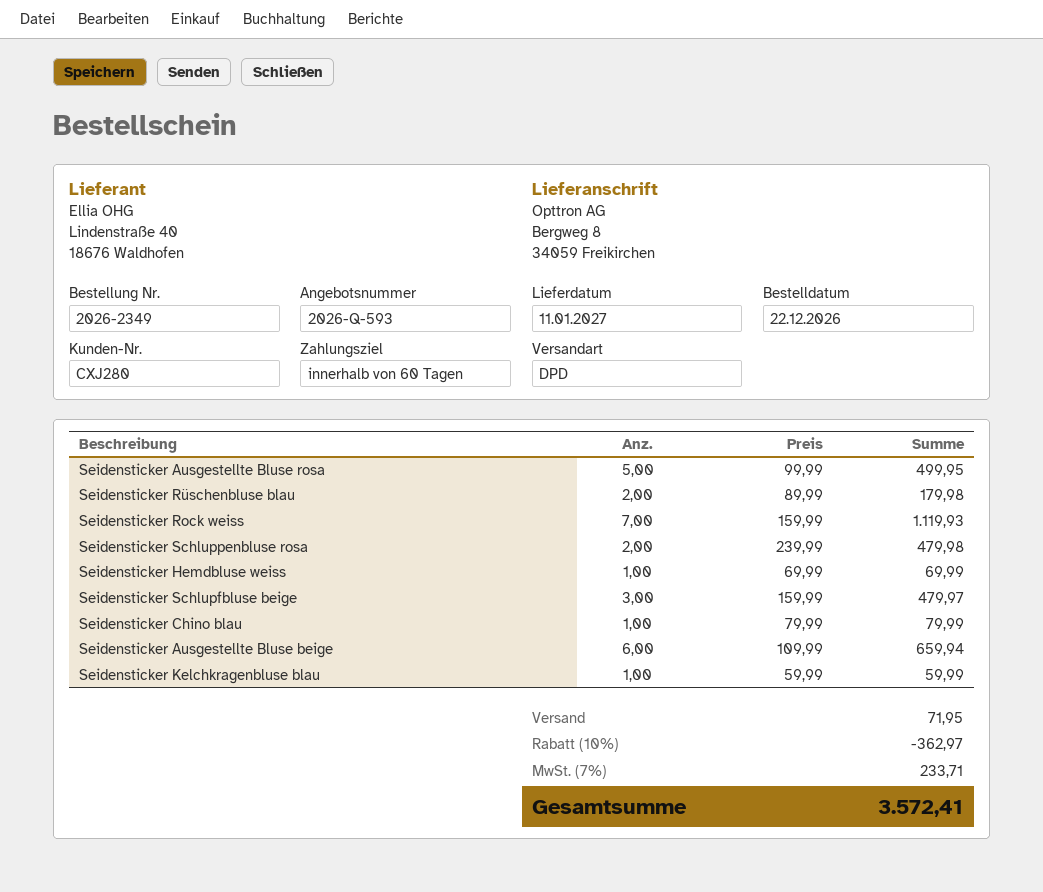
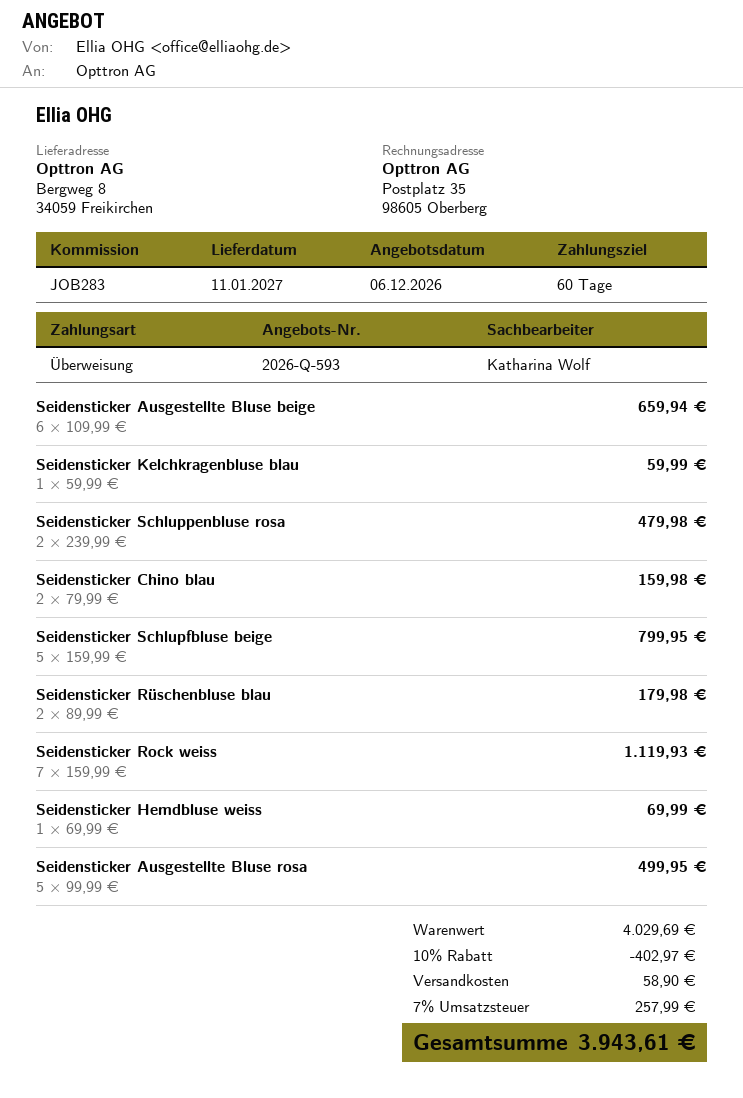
Seidensticker Schlupfbluse beige: 3 x 159.99 = 479.97 -> 5 x 159.99 = 799.95
Seidensticker Chino blau: 1 x 79.99 = 79.99 -> 2 x 79.99 = 159.98
discount: 10% = 362.97 -> 10% = 402.97
shipping: 71.95 -> 58.90
tax: 7% = 233.71 -> 7% = 257.99
total: 3572.41 -> 3943.61

